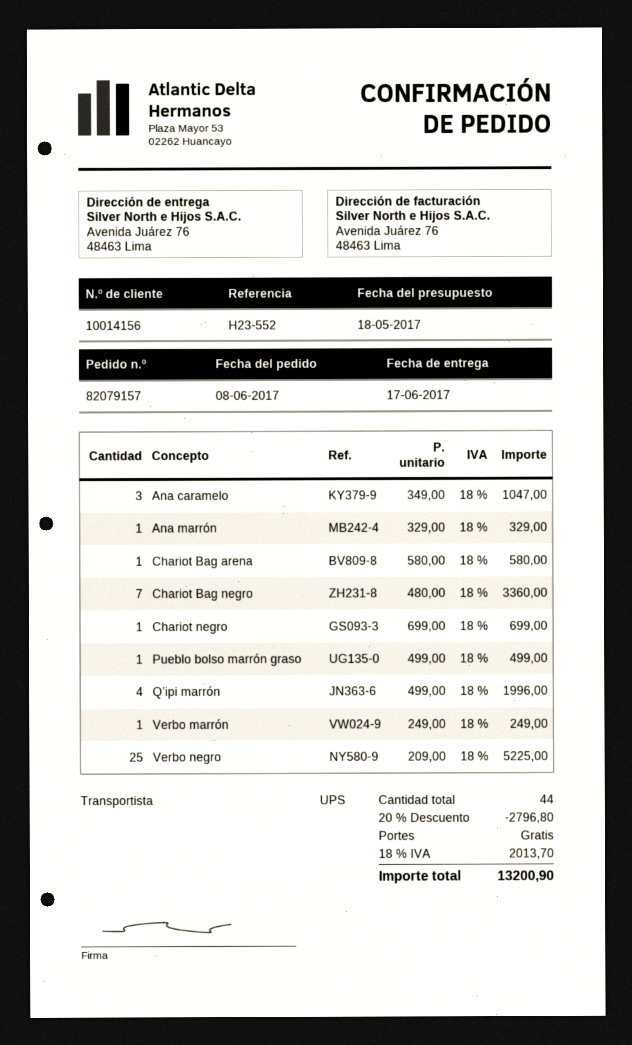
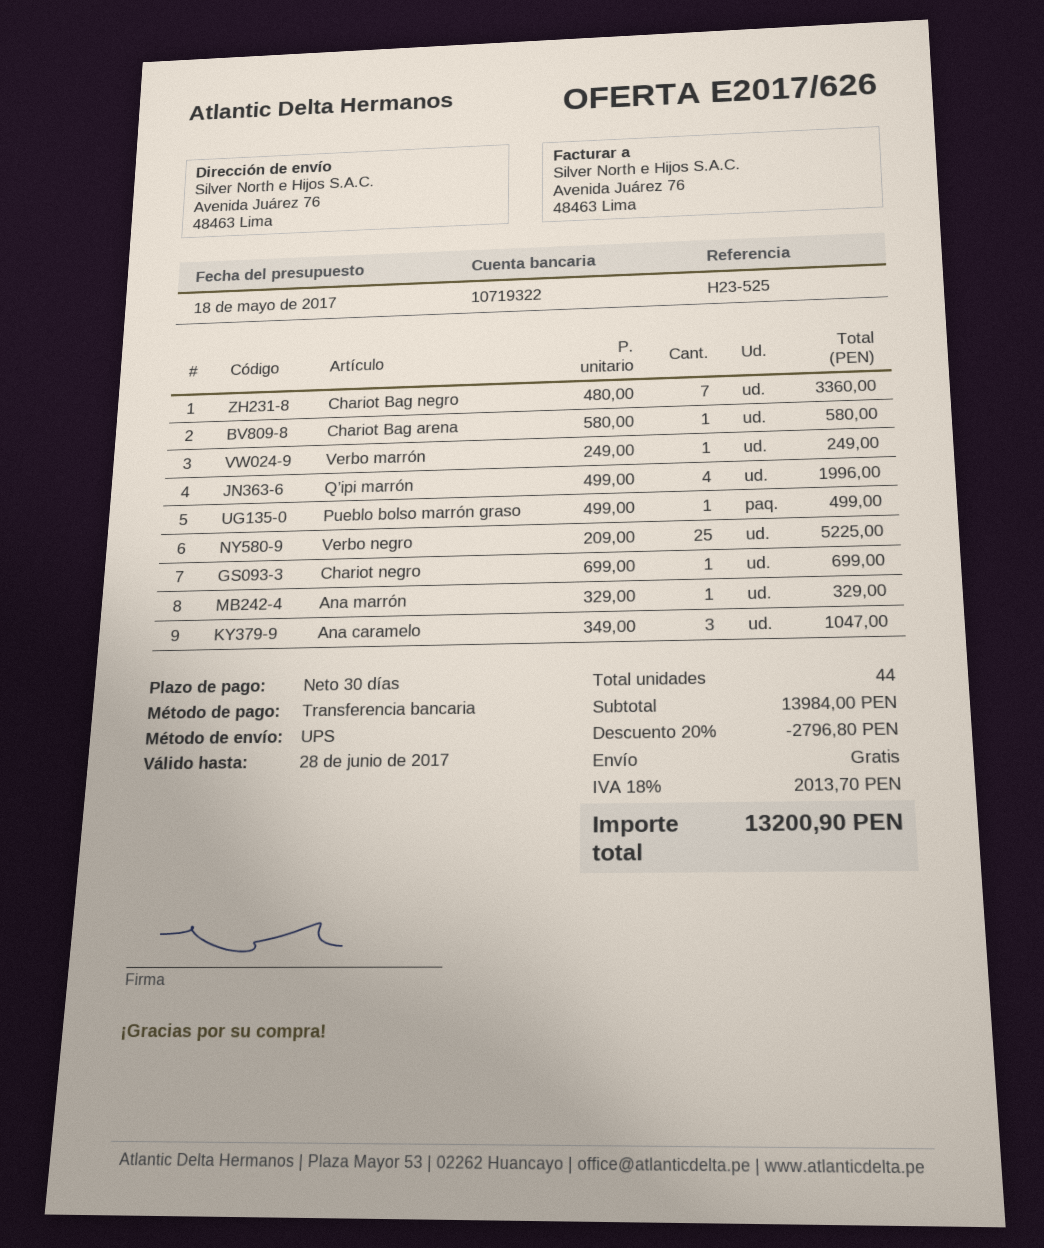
reference: H23-552 -> H23-525

